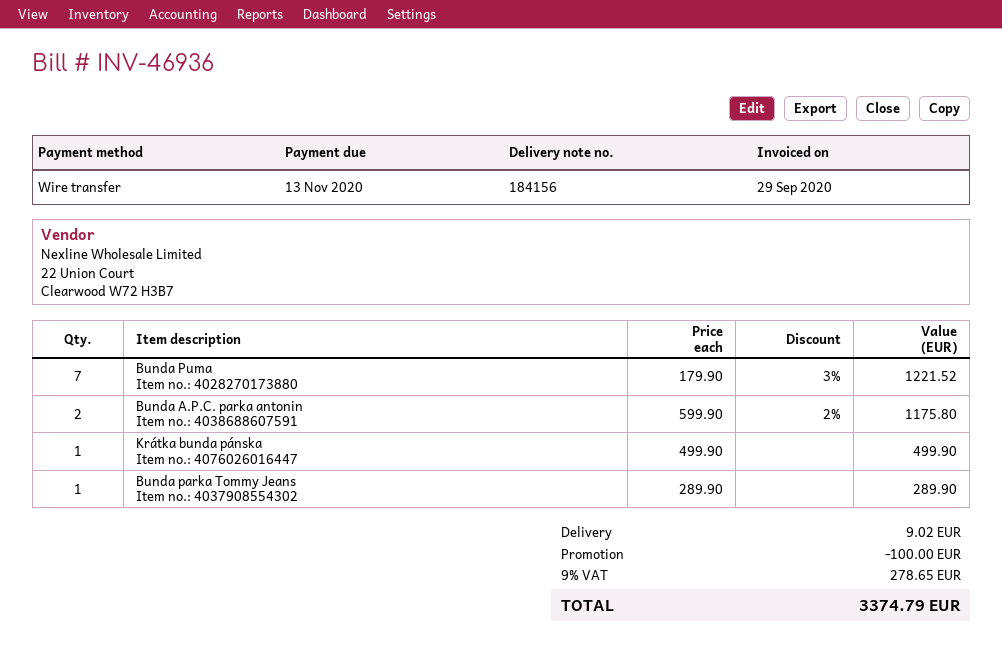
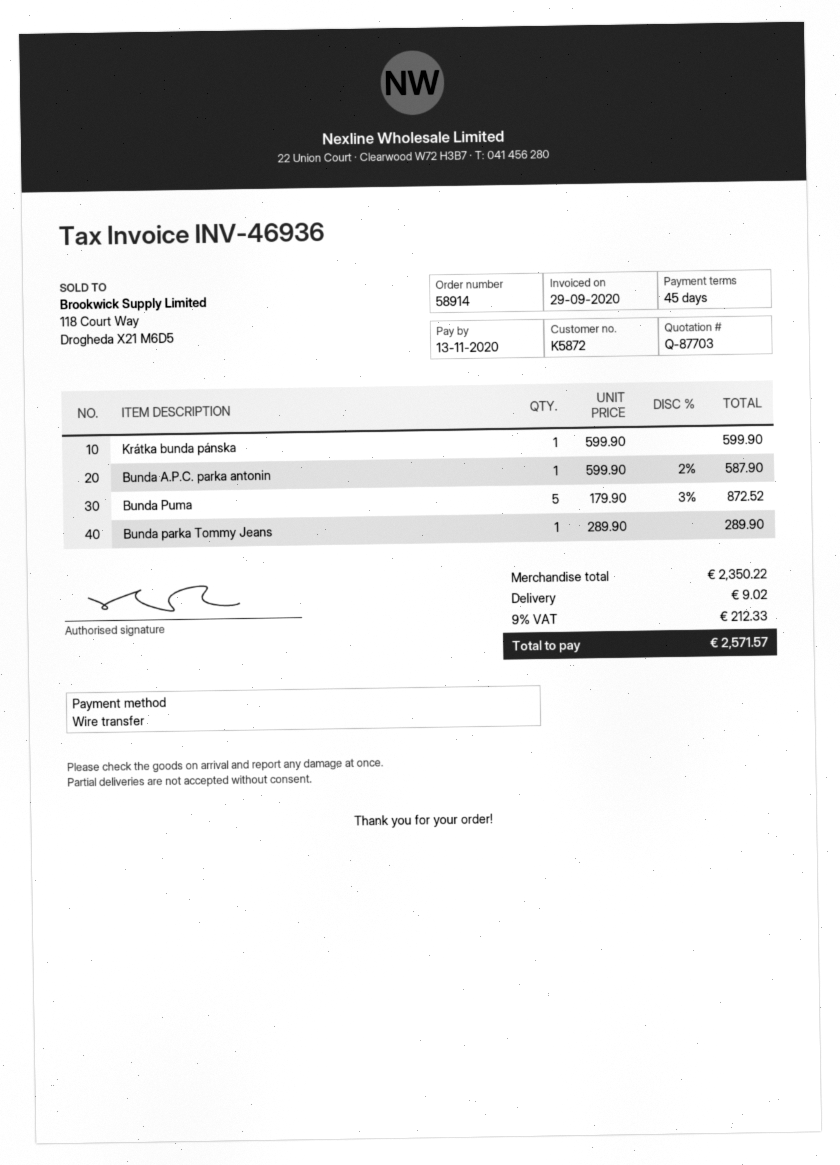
Bunda Puma: 7 x 179.90 - 3% = 1221.52 -> 5 x 179.90 - 3% = 872.52
Bunda A.P.C. parka antonin: 2 x 599.90 - 2% = 1175.80 -> 1 x 599.90 - 2% = 587.90
Krátka bunda pánska: 1 x 499.90 = 499.90 -> 1 x 599.90 = 599.90
discount: 100.00 -> none
tax: 9% = 278.65 -> 9% = 212.33
total: 3374.79 -> 2571.57

